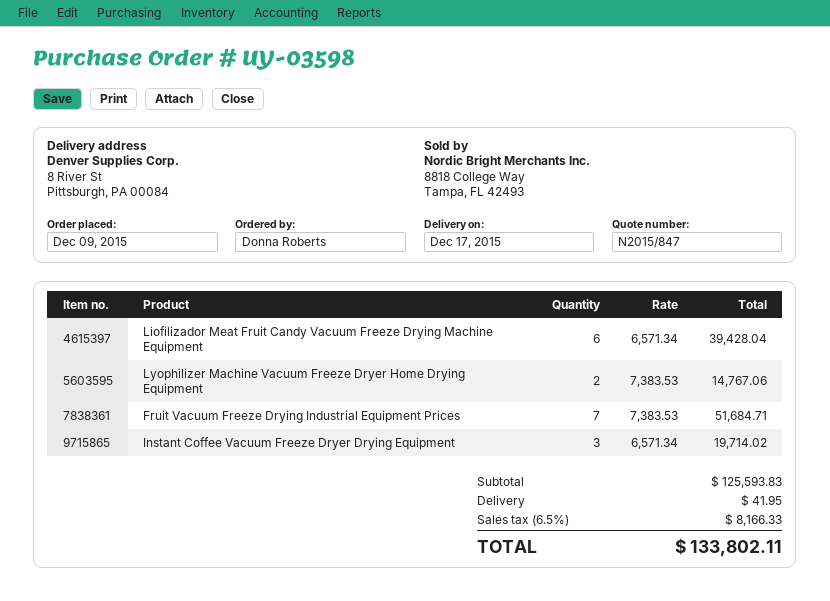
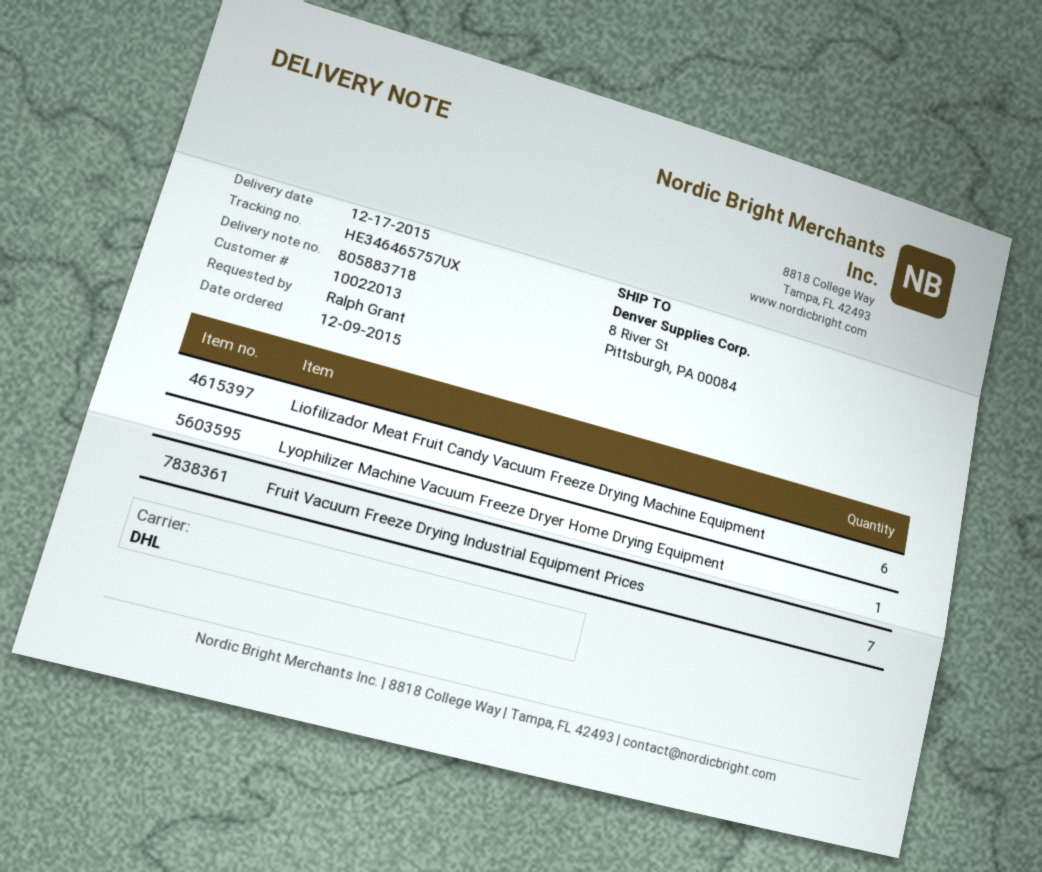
ordered by: Donna Roberts -> Ralph Grant
Lyophilizer Machine Vacuum Freeze Dryer Home Drying Equipment: 2 -> 1
Instant Coffee Vacuum Freeze Dryer Drying Equipment: 3 -> none

